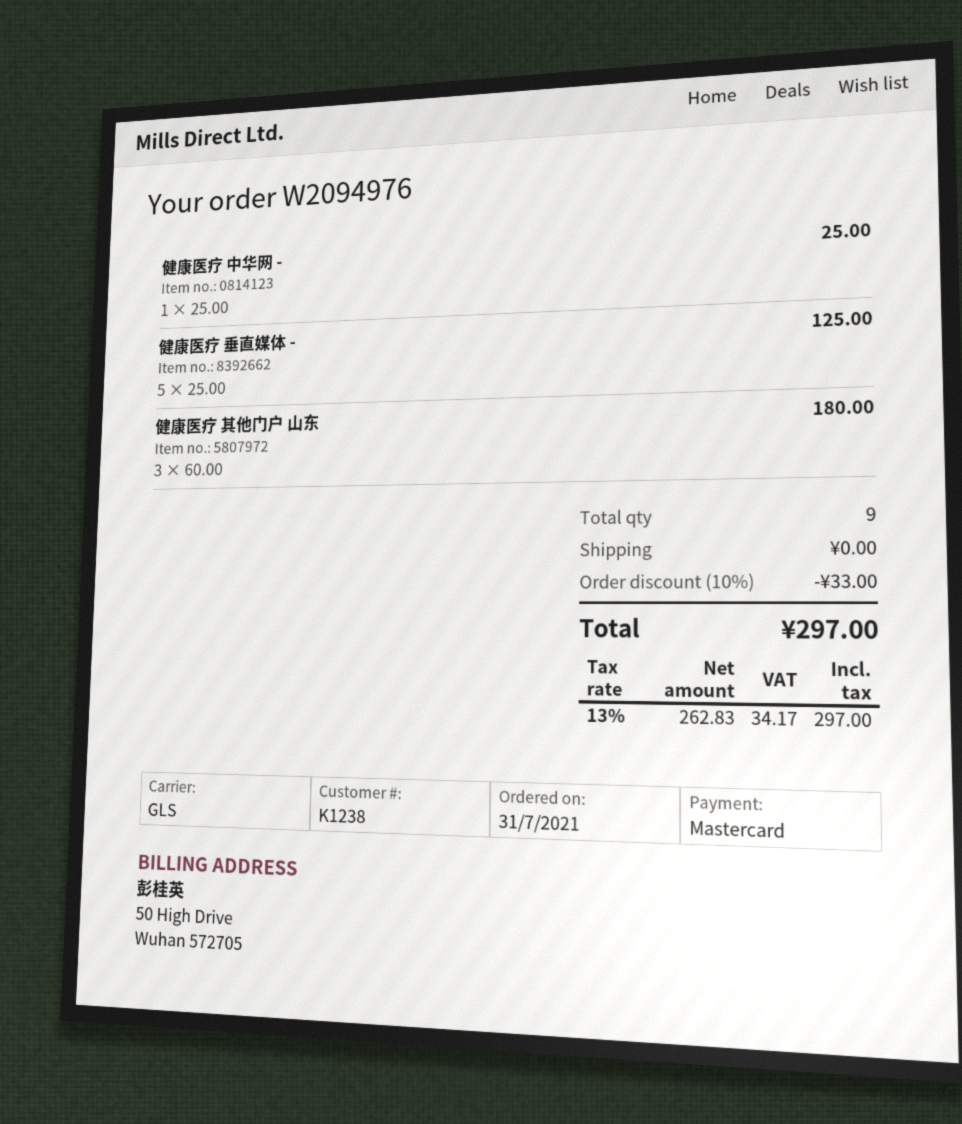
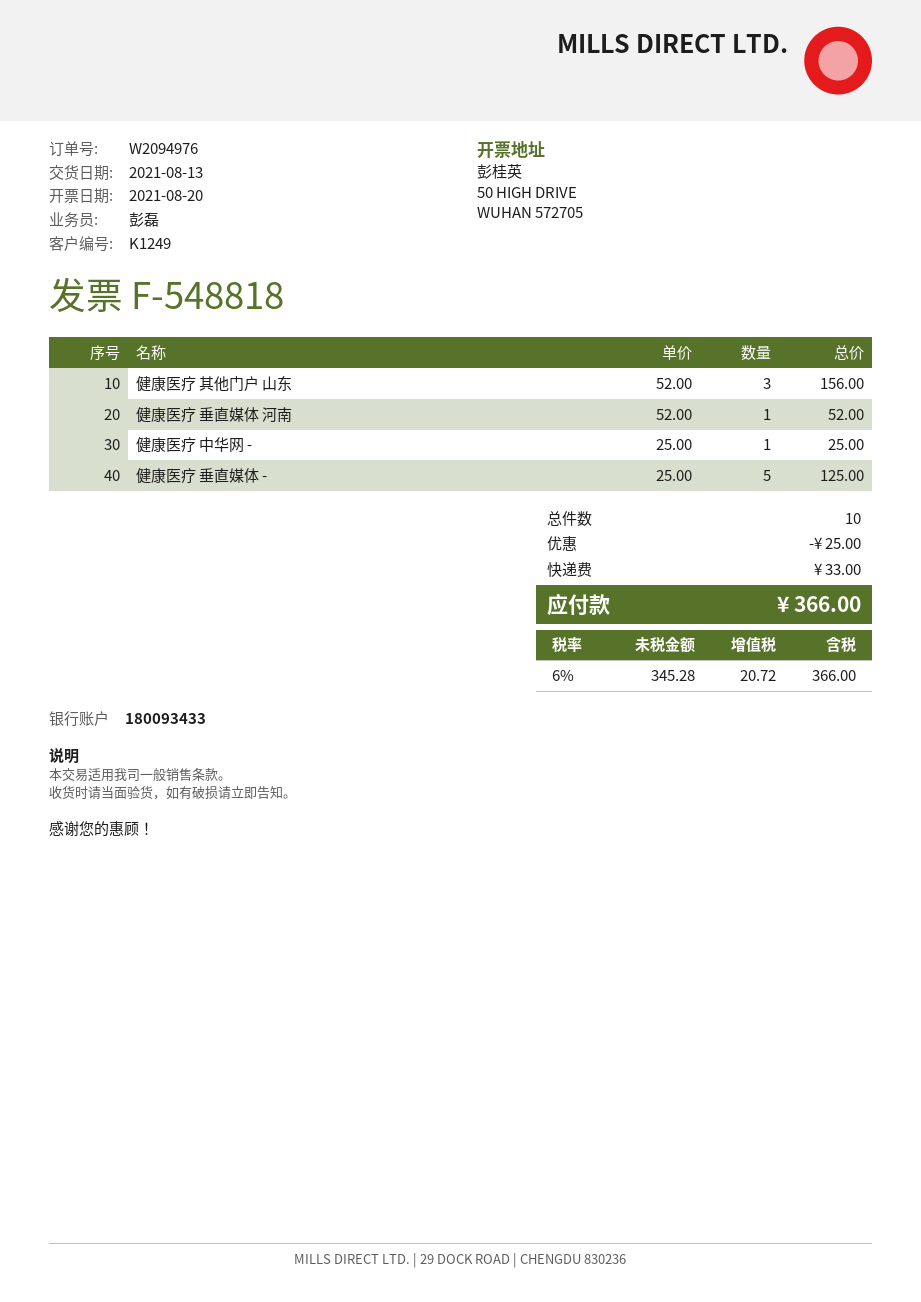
customer number: K1238 -> K1249
健康医疗 其他门户 山东: 3 x 60.00 = 180.00 -> 3 x 52.00 = 156.00
健康医疗 垂直媒体 河南: none -> 1 x 52.00 = 52.00
total quantity: 9 -> 10
discount: 33.00 -> 25.00
shipping: 0.00 -> 33.00
net: 262.83 -> 345.28
tax: 13% = 34.17 -> 6% = 20.72
total: 297.00 -> 366.00

